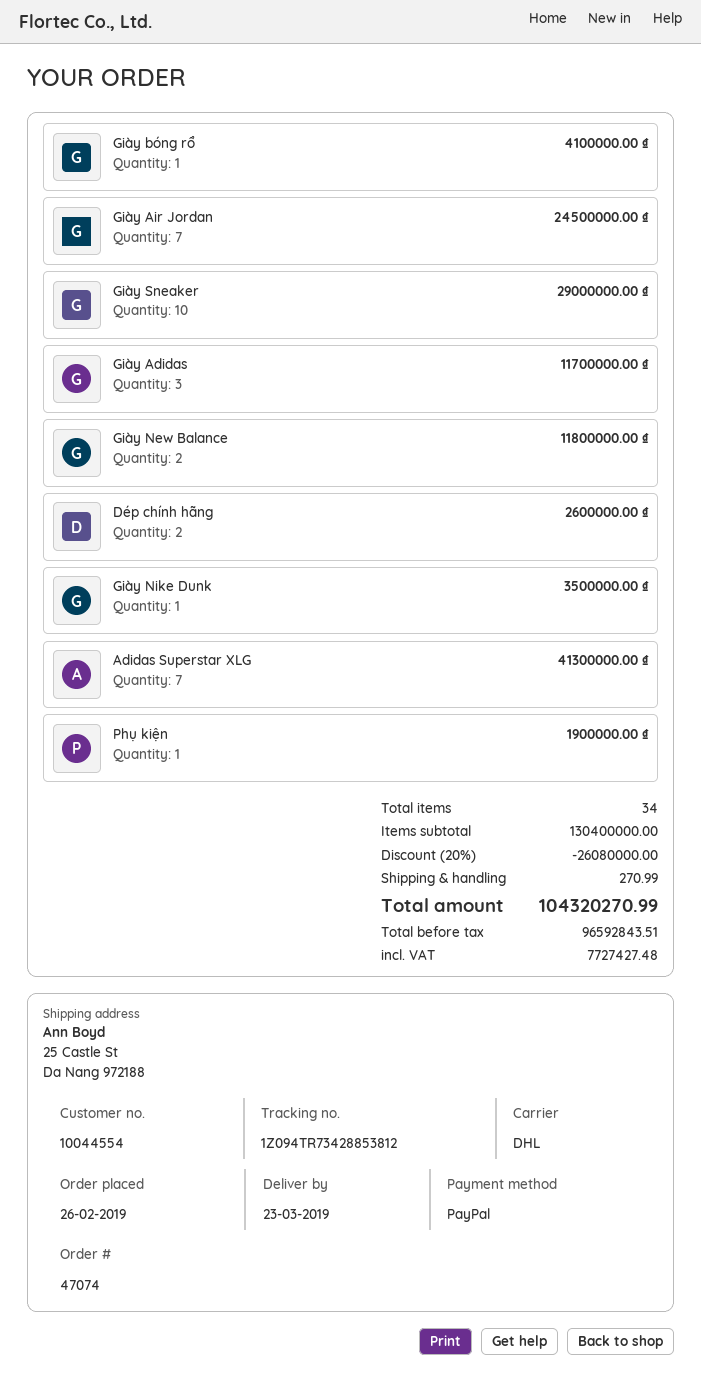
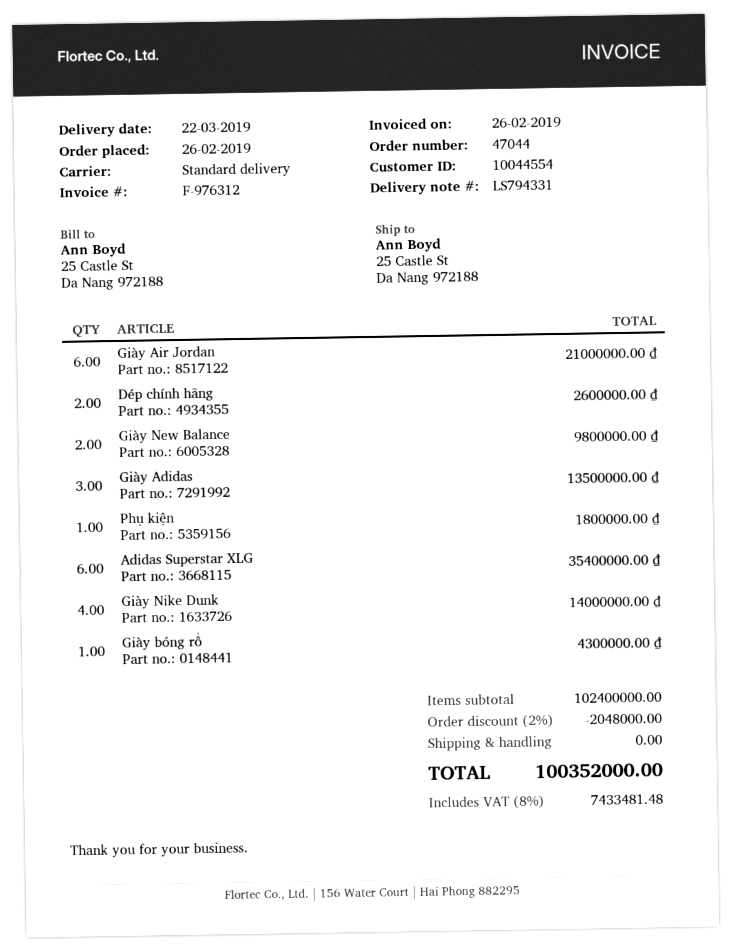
order number: 47074 -> 47044
delivery date: 2019-03-23 -> 2019-03-22
shipping method: DHL -> standard
Giày bóng rổ: 1 for 4100000.00 -> 1 for 4300000.00
Giày Air Jordan: 7 for 24500000.00 -> 6 for 21000000.00
Giày Sneaker: 10 for 29000000.00 -> none
Giày Adidas: 3 for 11700000.00 -> 3 for 13500000.00
Giày New Balance: 2 for 11800000.00 -> 2 for 9800000.00
Giày Nike Dunk: 1 for 3500000.00 -> 4 for 14000000.00
Adidas Superstar XLG: 7 for 41300000.00 -> 6 for 35400000.00
Phụ kiện: 1 for 1900000.00 -> 1 for 1800000.00
subtotal: 130400000.00 -> 102400000.00
discount: 20% = 26080000.00 -> 2% = 2048000.00
shipping: 270.99 -> 0.00
tax: 7727427.48 -> 7433481.48
total: 104320270.99 -> 100352000.00

